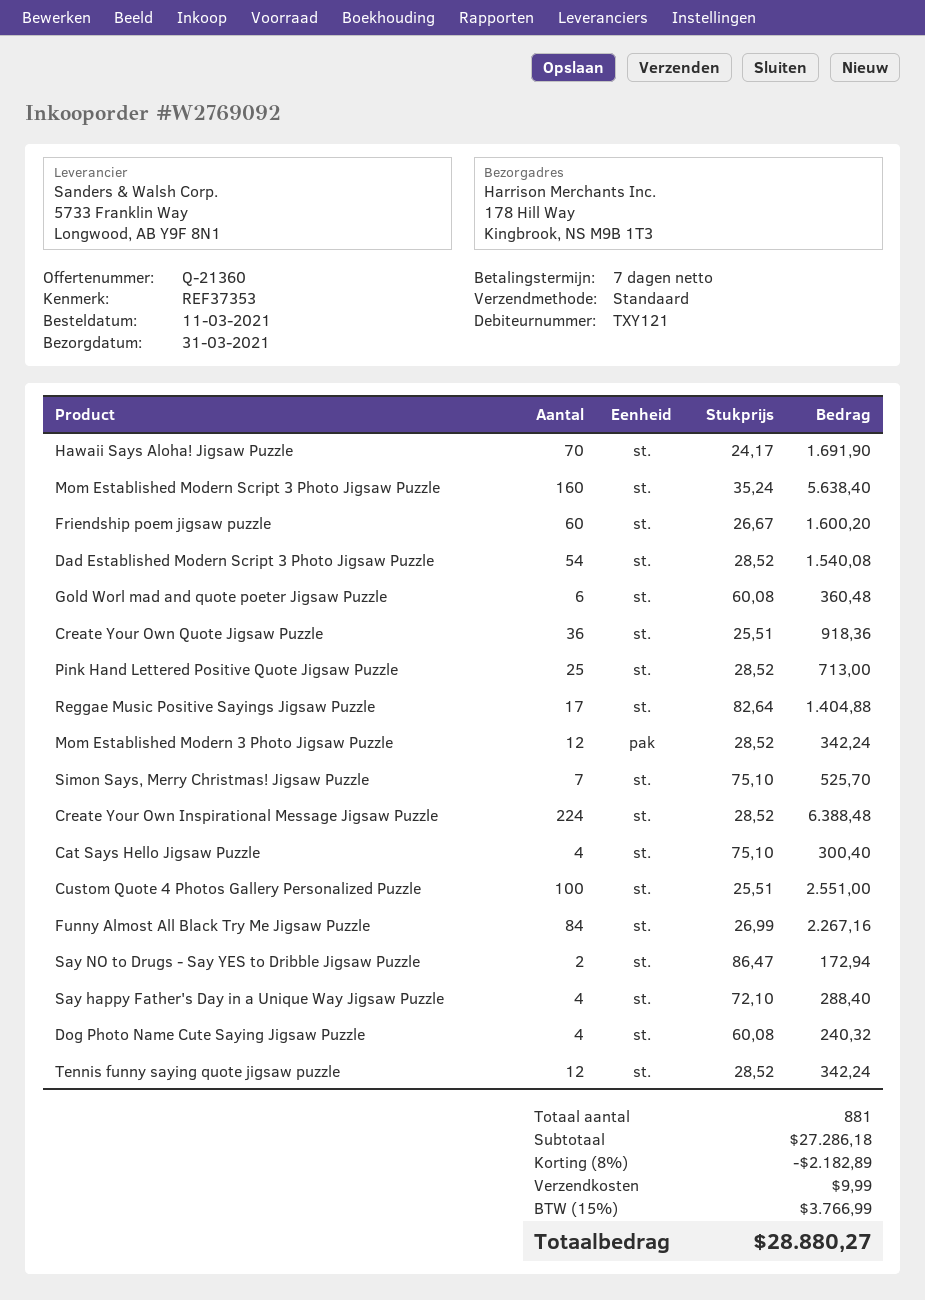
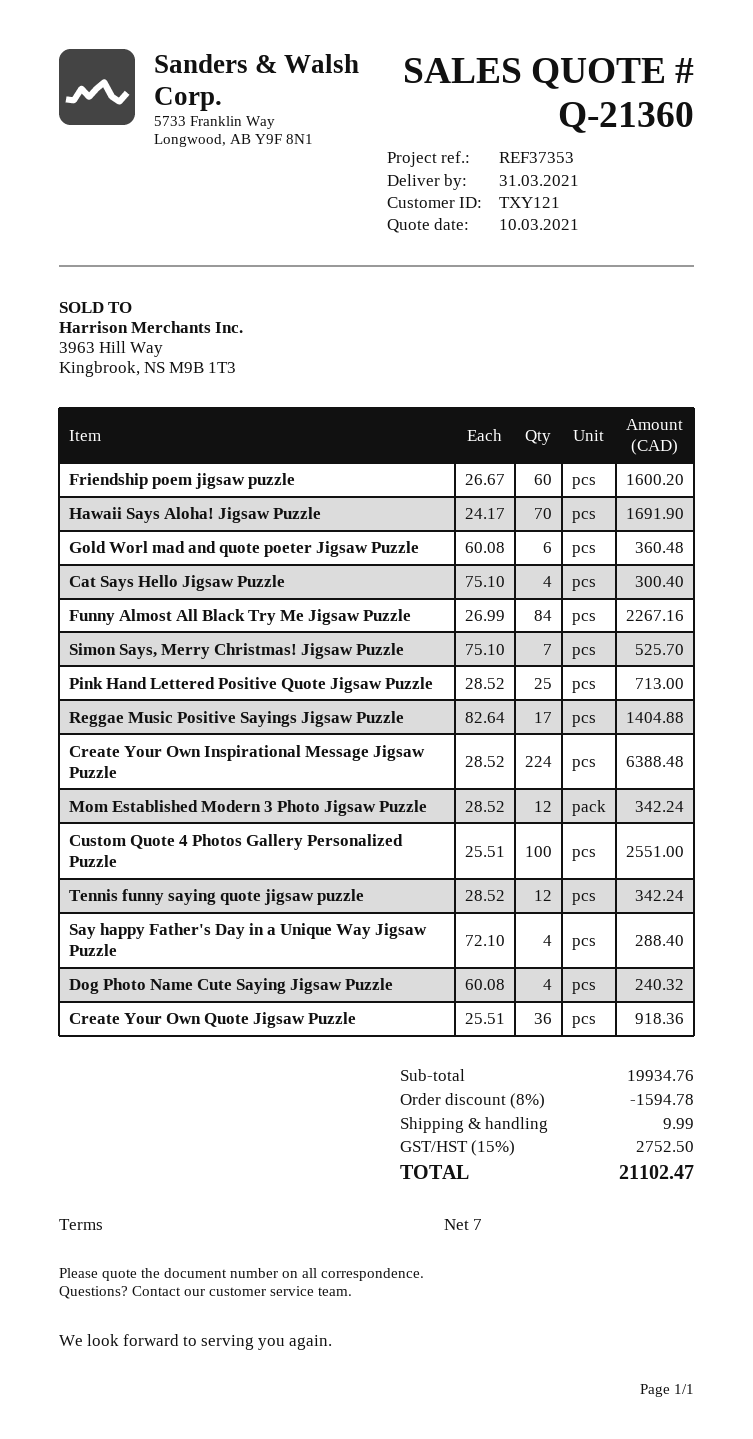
Mom Established Modern Script 3 Photo Jigsaw Puzzle: 160 x 35.24 = 5638.40 -> none
Dad Established Modern Script 3 Photo Jigsaw Puzzle: 54 x 28.52 = 1540.08 -> none
Say NO to Drugs - Say YES to Dribble Jigsaw Puzzle: 2 x 86.47 = 172.94 -> none
subtotal: 27286.18 -> 19934.76
discount: 8% = 2182.89 -> 8% = 1594.78
tax: 15% = 3766.99 -> 15% = 2752.50
total: 28880.27 -> 21102.47

